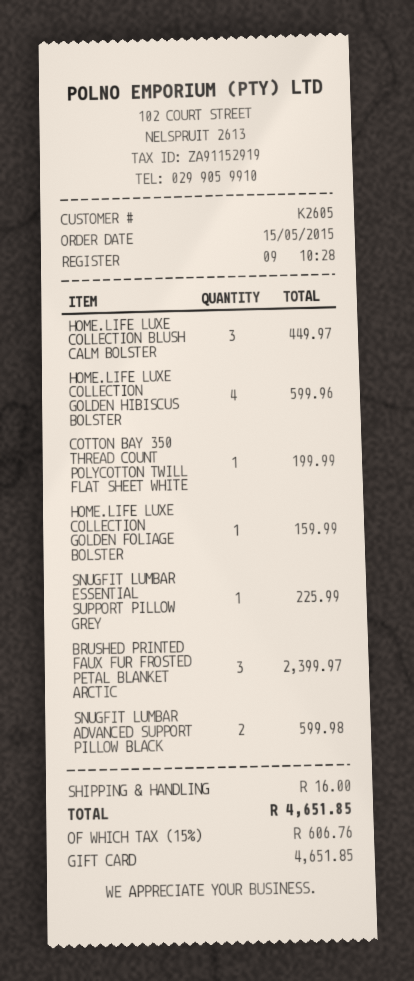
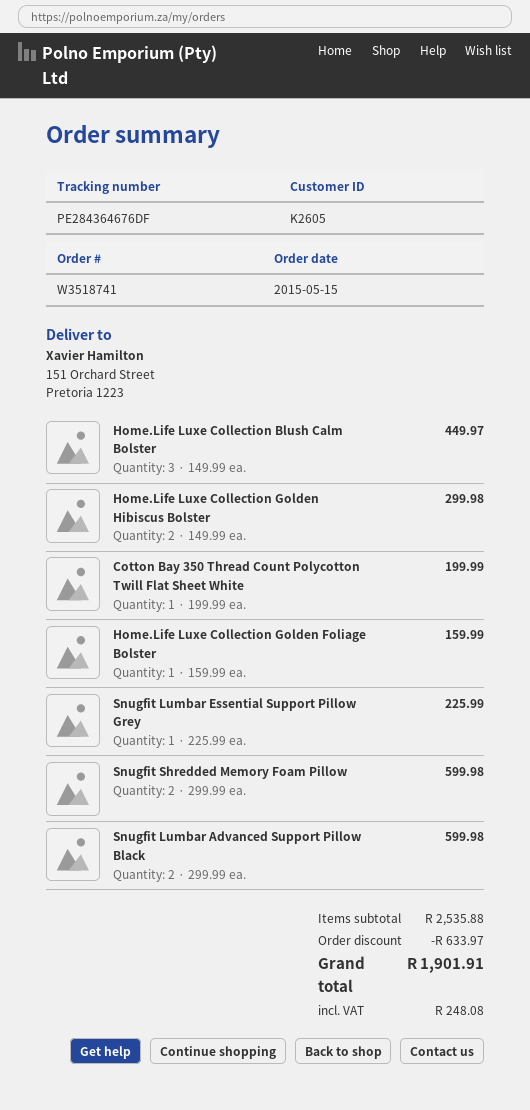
HOME.LIFE LUXE COLLECTION GOLDEN HIBISCUS BOLSTER: 4 for 599.96 -> 2 for 299.98
BRUSHED PRINTED FAUX FUR FROSTED PETAL BLANKET ARCTIC: 3 for 2399.97 -> none
Snugfit Shredded Memory Foam Pillow: none -> 2 for 599.98
discount: none -> 633.97
shipping: 16.00 -> none
tax: 606.76 -> 248.08
total: 4651.85 -> 1901.91

